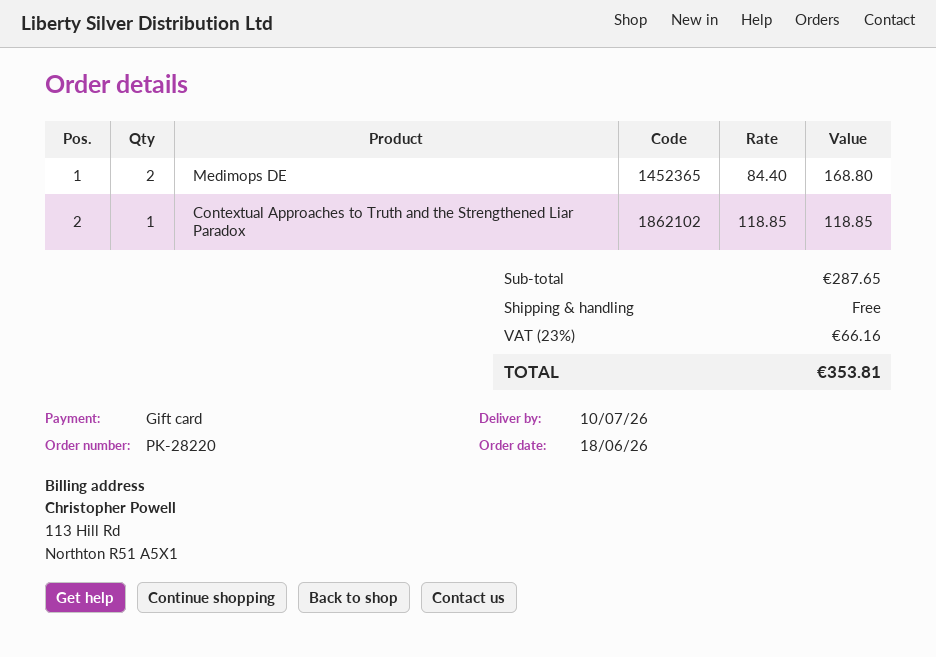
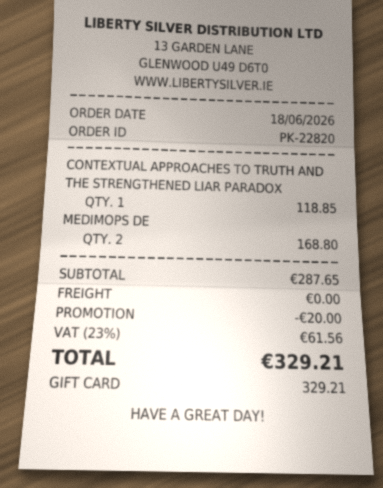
order number: PK-28220 -> PK-22820
discount: none -> 20.00
tax: 23% = 66.16 -> 23% = 61.56
total: 353.81 -> 329.21

